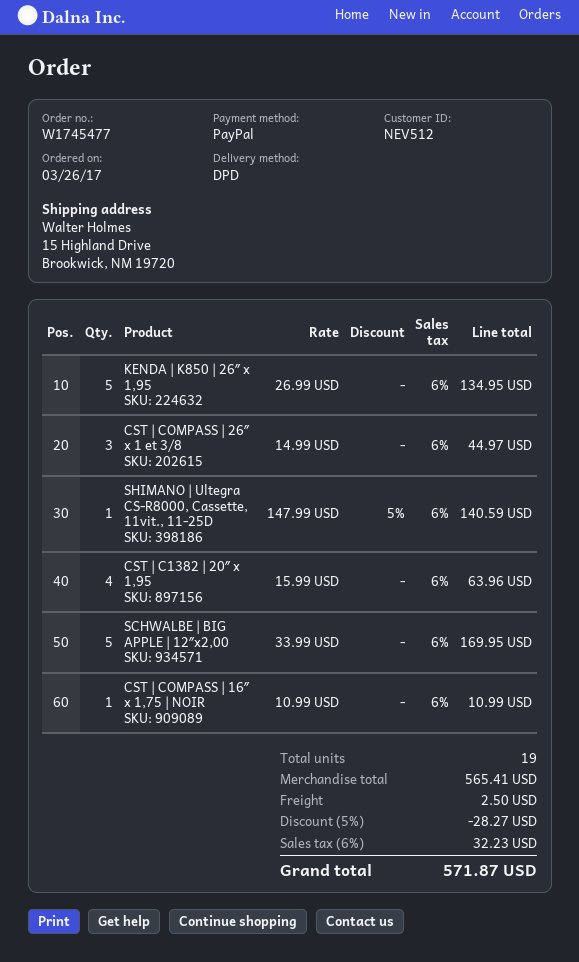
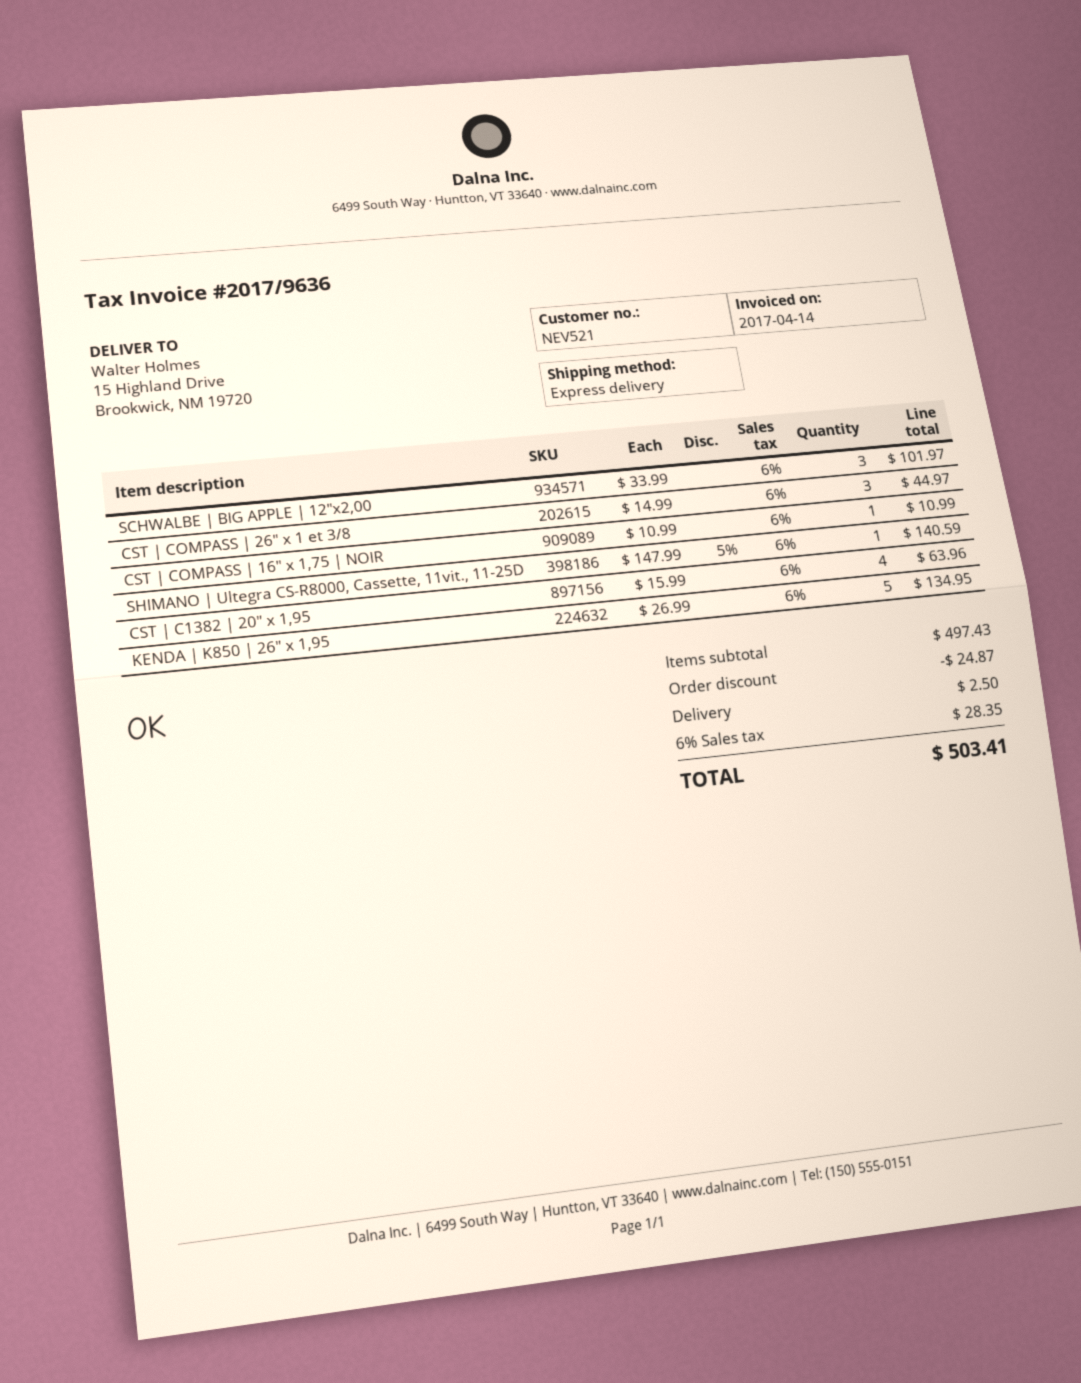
customer number: NEV512 -> NEV521
shipping method: DPD -> express
SCHWALBE | BIG APPLE | 12″x2,00: 5 x 33.99 = 169.95 -> 3 x 33.99 = 101.97
subtotal: 565.41 -> 497.43
discount: 28.27 -> 24.87
tax: 6% = 32.23 -> 6% = 28.35
total: 571.87 -> 503.41

